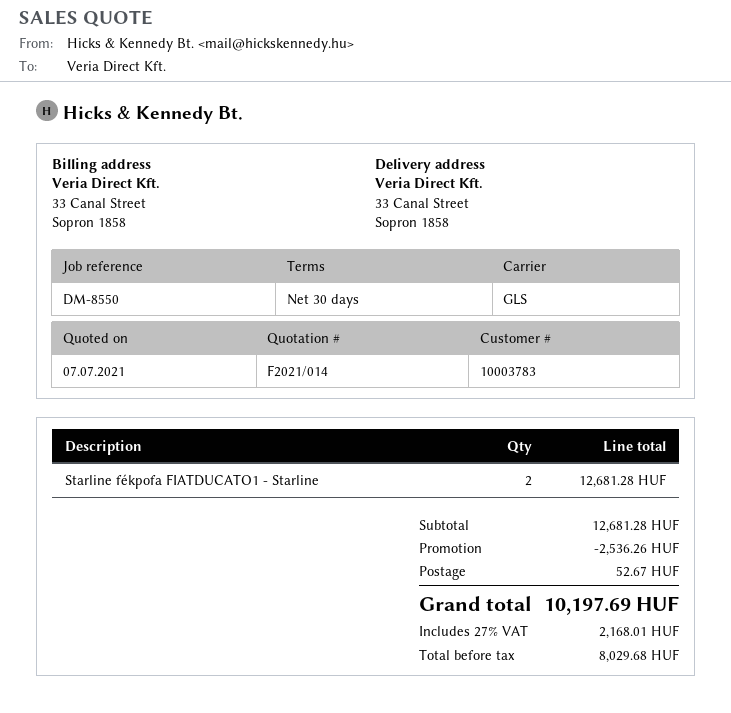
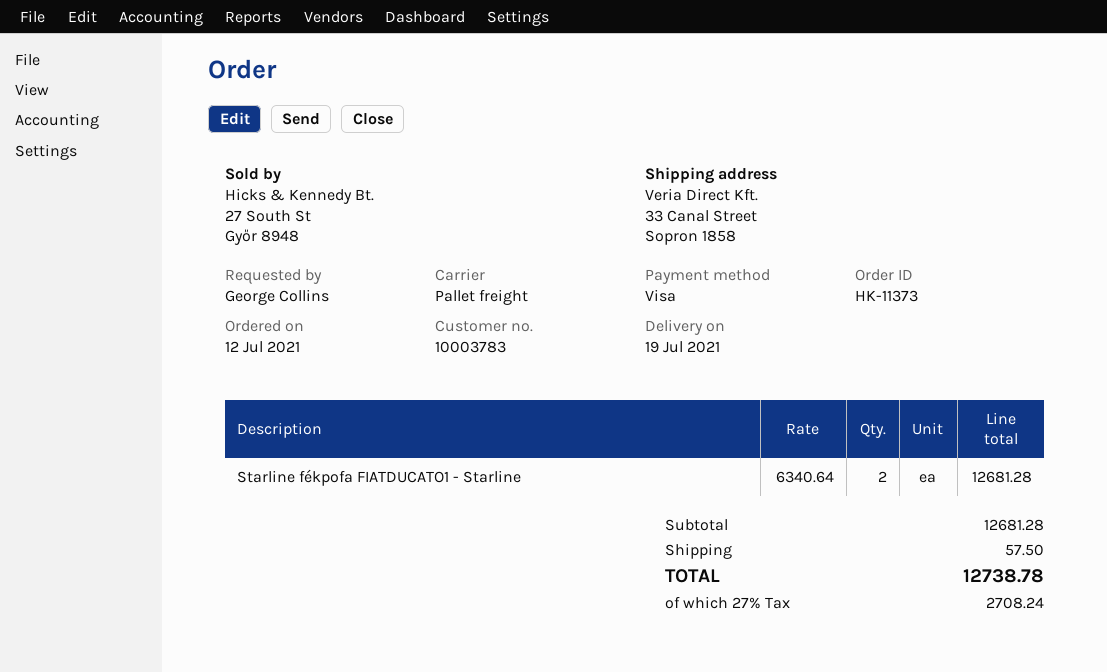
shipping method: GLS -> pallet freight
discount: 2536.26 -> none
shipping: 52.67 -> 57.50
tax: 27% = 2168.01 -> 27% = 2708.24
total: 10197.69 -> 12738.78

